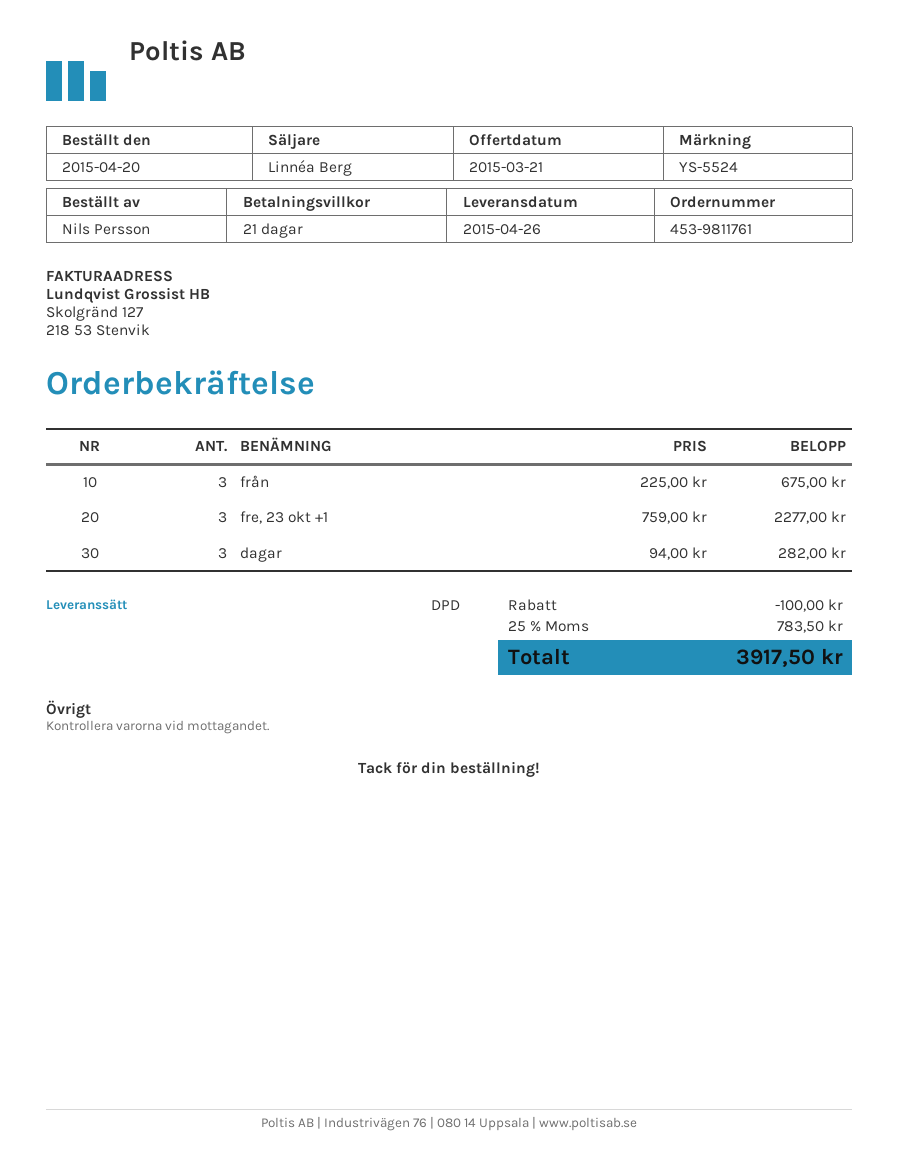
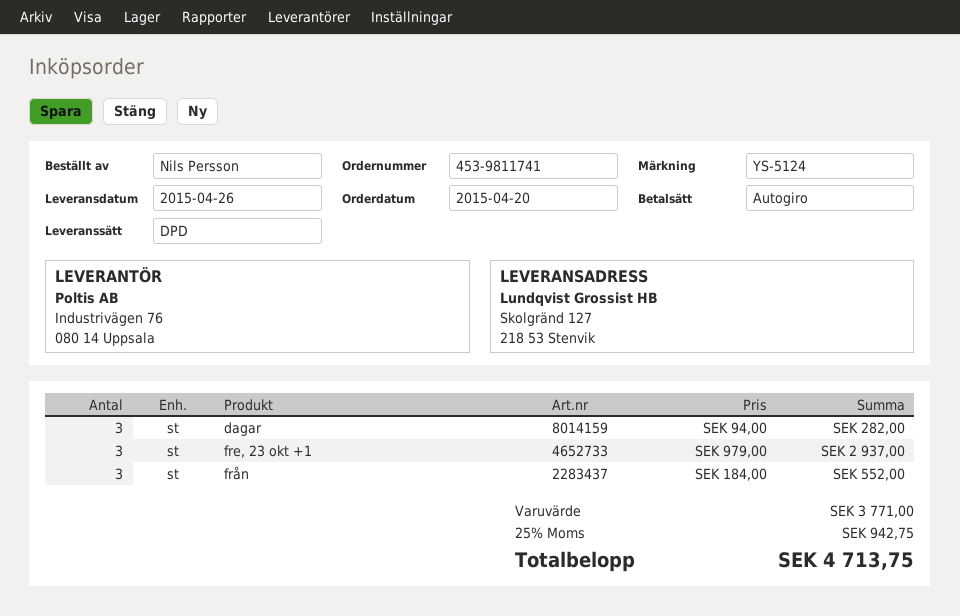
order number: 453-9811761 -> 453-9811741
reference: YS-5524 -> YS-5124
från: 3 x 225.00 = 675.00 -> 3 x 184.00 = 552.00
fre, 23 okt +1: 3 x 759.00 = 2277.00 -> 3 x 979.00 = 2937.00
discount: 100.00 -> none
tax: 25% = 783.50 -> 25% = 942.75
total: 3917.50 -> 4713.75

